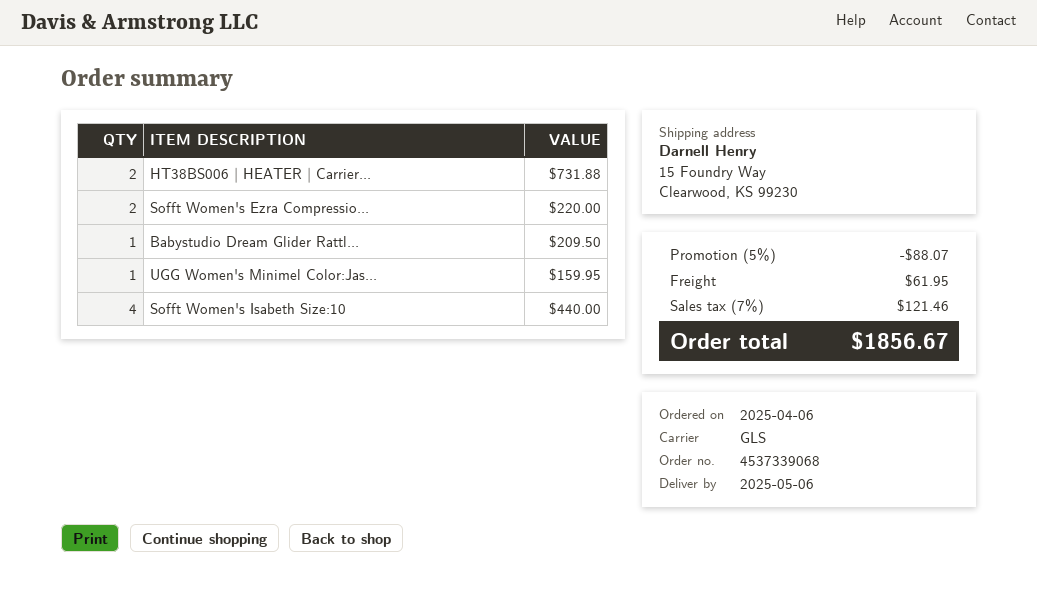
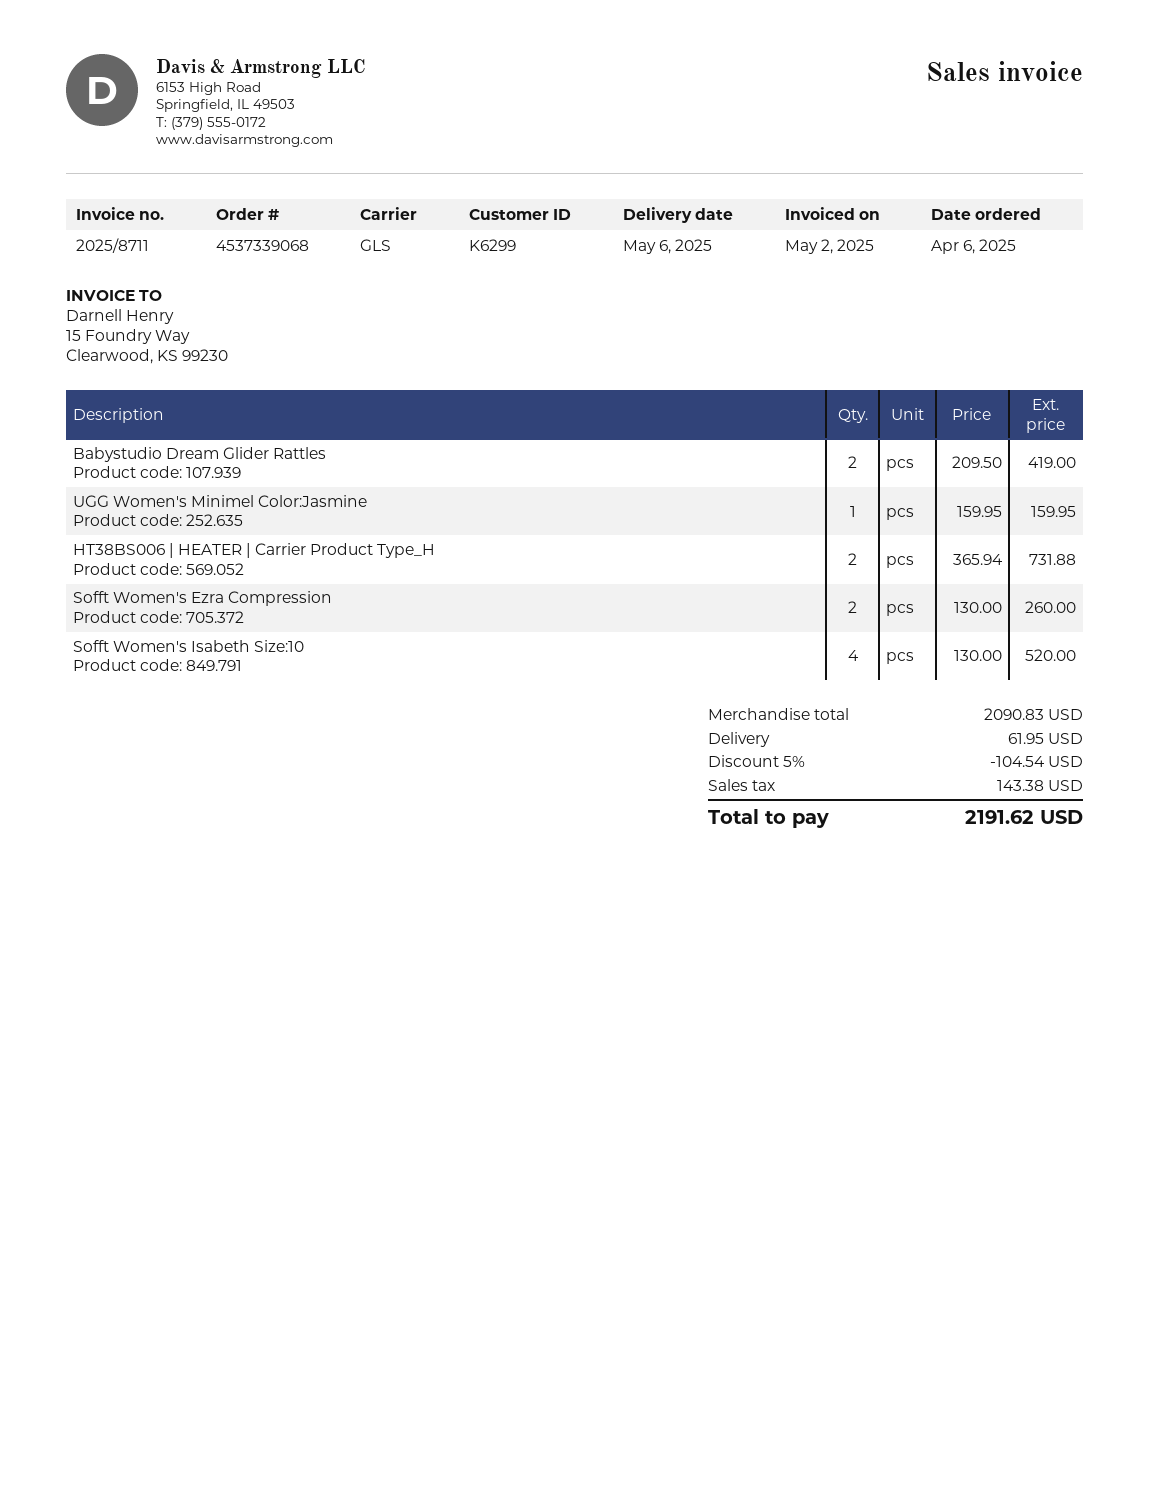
Sofft Women's Ezra Compressio...: 2 for 220.00 -> 2 for 260.00
Babystudio Dream Glider Rattl...: 1 for 209.50 -> 2 for 419.00
Sofft Women's Isabeth Size:10: 4 for 440.00 -> 4 for 520.00
discount: 5% = 88.07 -> 5% = 104.54
tax: 121.46 -> 143.38
total: 1856.67 -> 2191.62

